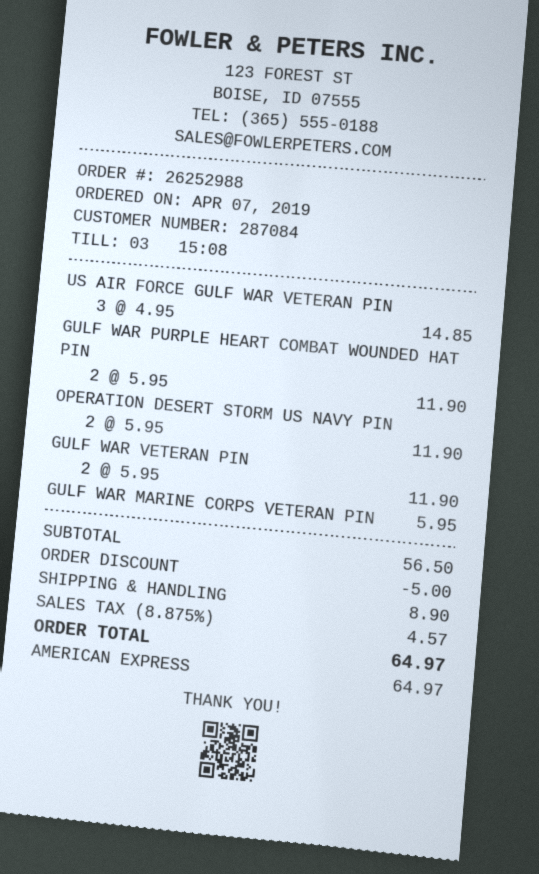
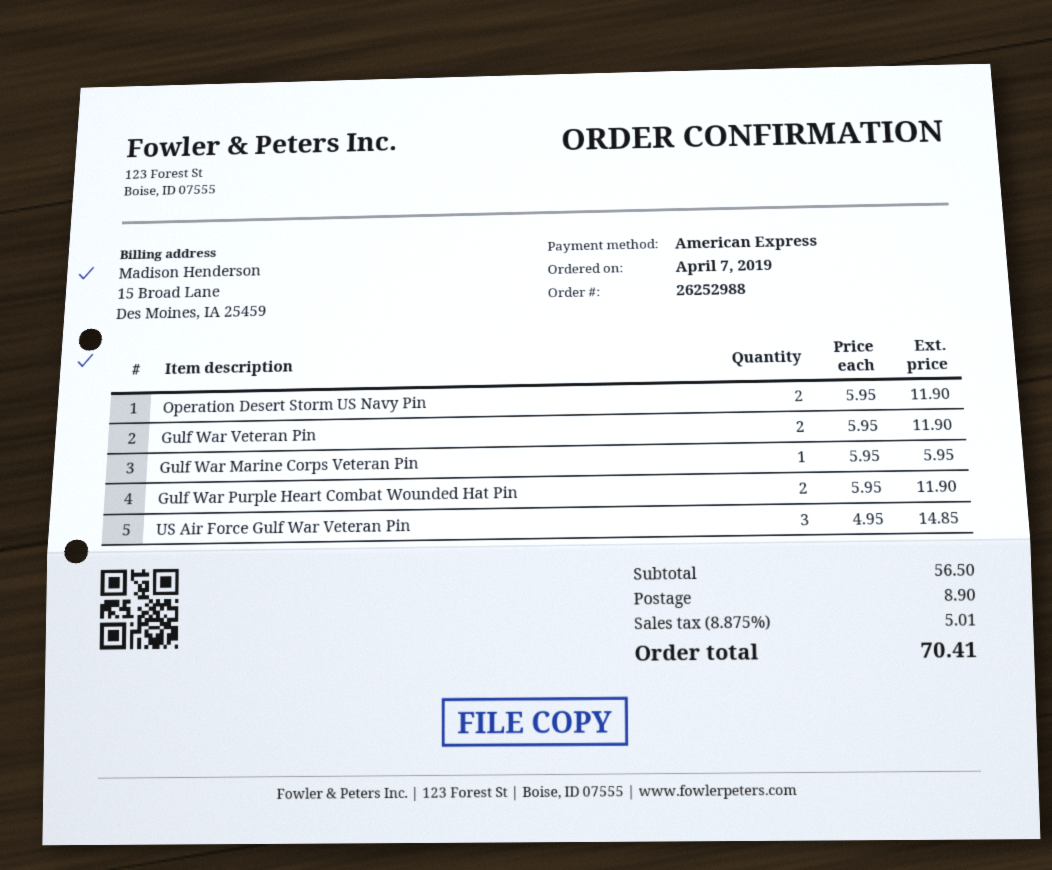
discount: 5.00 -> none
tax: 8.875% = 4.57 -> 8.875% = 5.01
total: 64.97 -> 70.41

